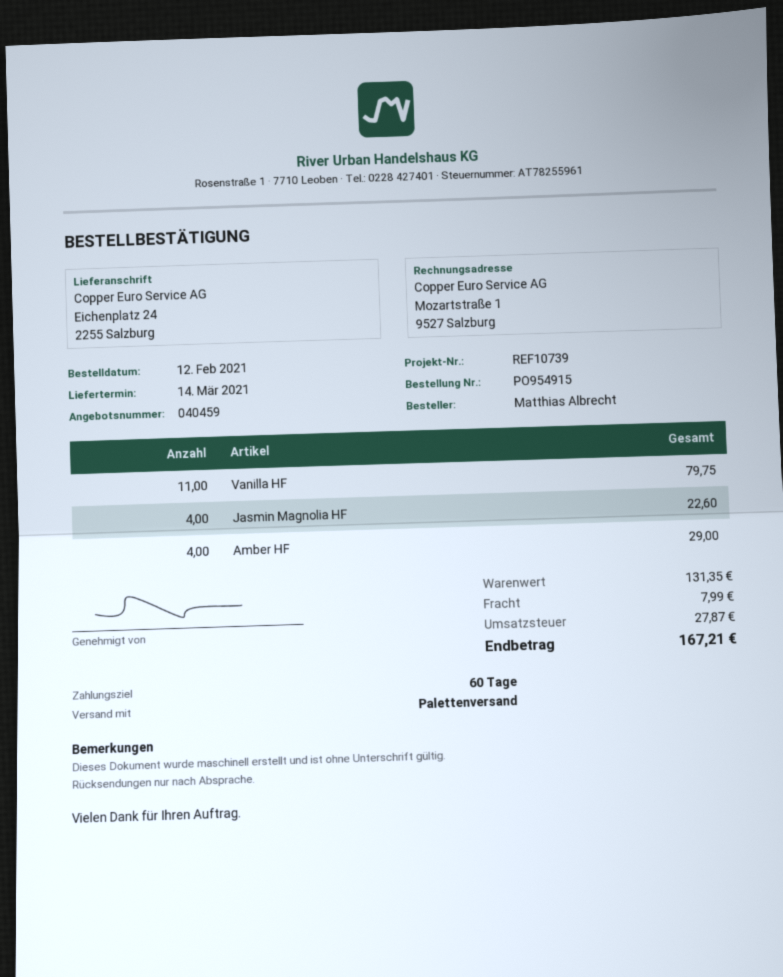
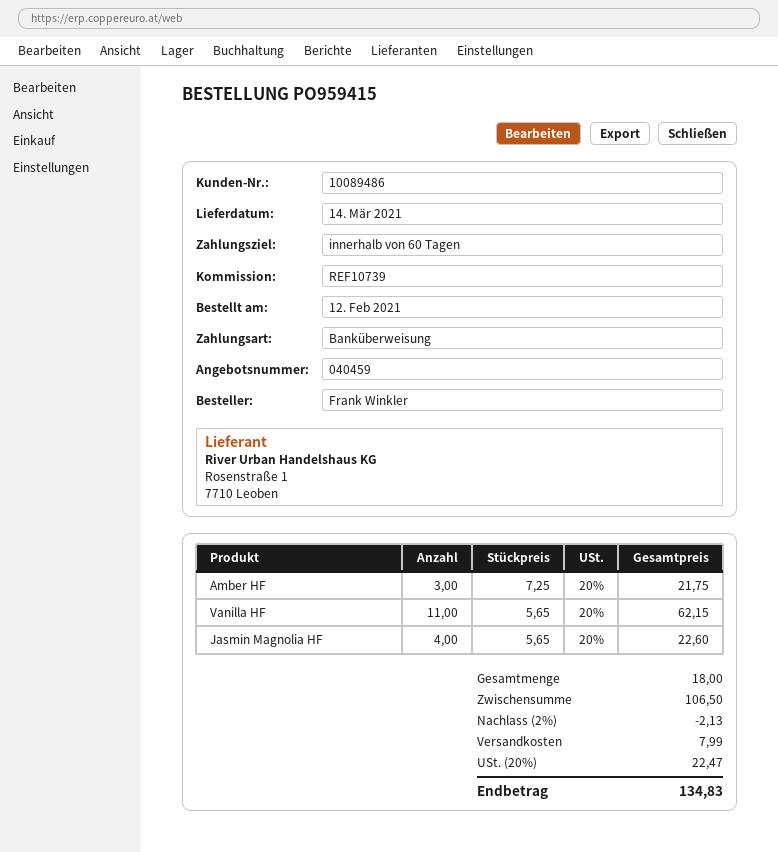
order number: PO954915 -> PO959415
ordered by: Matthias Albrecht -> Frank Winkler
Vanilla HF: 11 for 79.75 -> 11 for 62.15
Amber HF: 4 for 29.00 -> 3 for 21.75
subtotal: 131.35 -> 106.50
discount: none -> 2% = 2.13
tax: 27.87 -> 22.47
total: 167.21 -> 134.83

